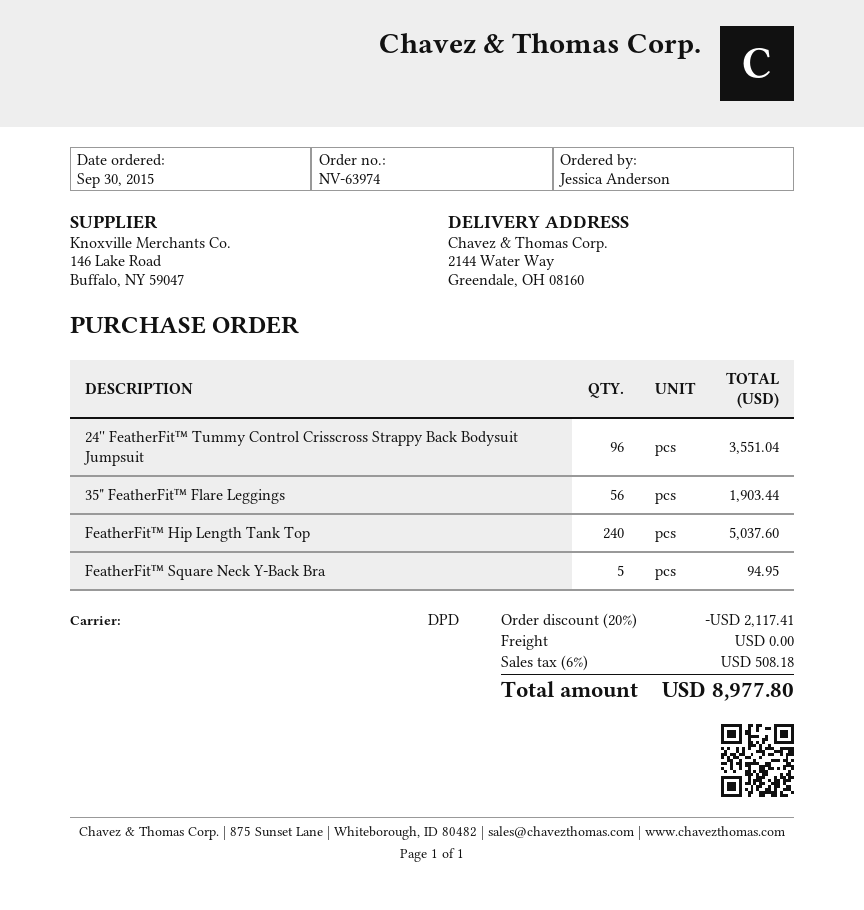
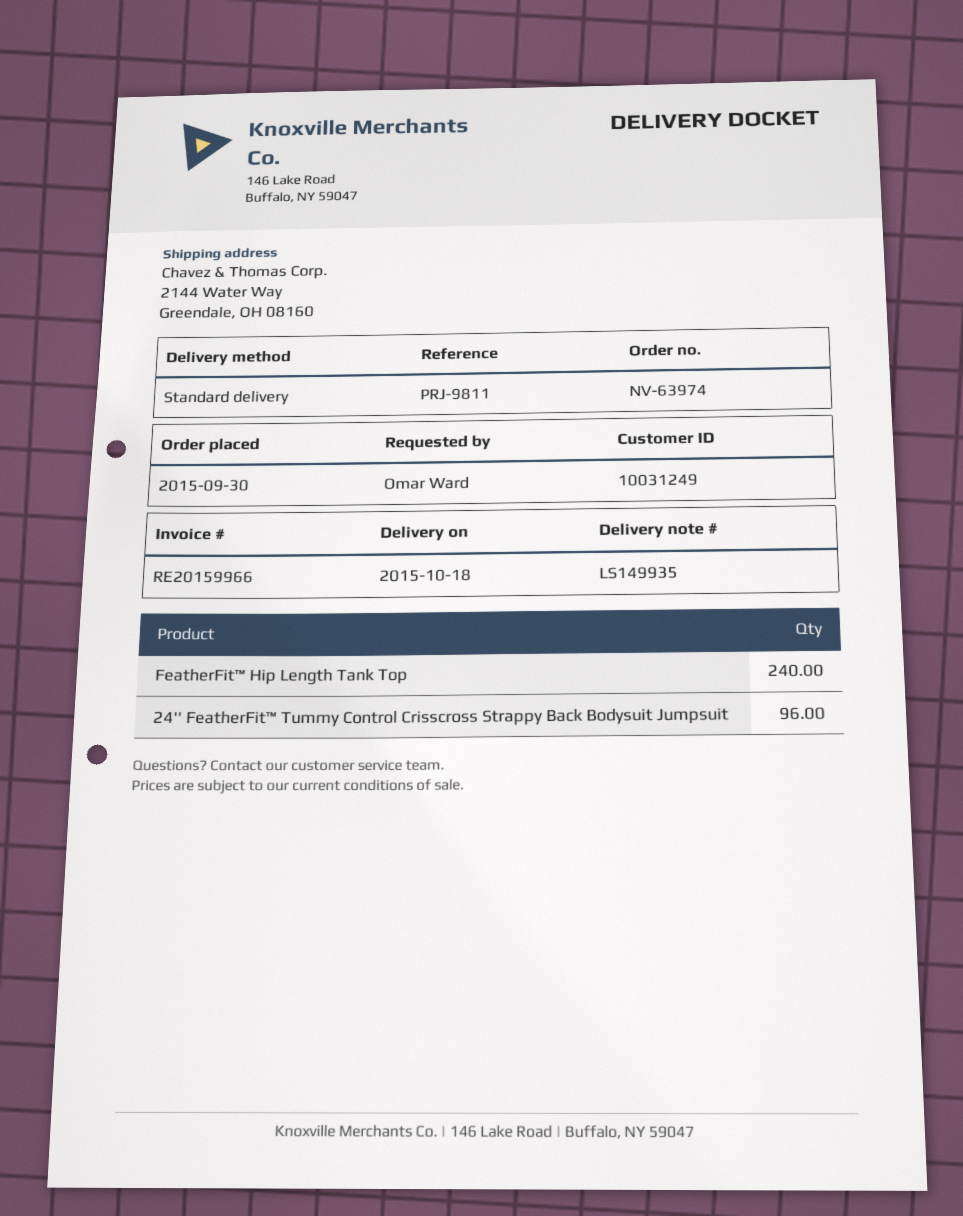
ordered by: Jessica Anderson -> Omar Ward
shipping method: DPD -> standard
35" FeatherFit™ Flare Leggings: 56 -> none
FeatherFit™ Square Neck Y-Back Bra: 5 -> none

